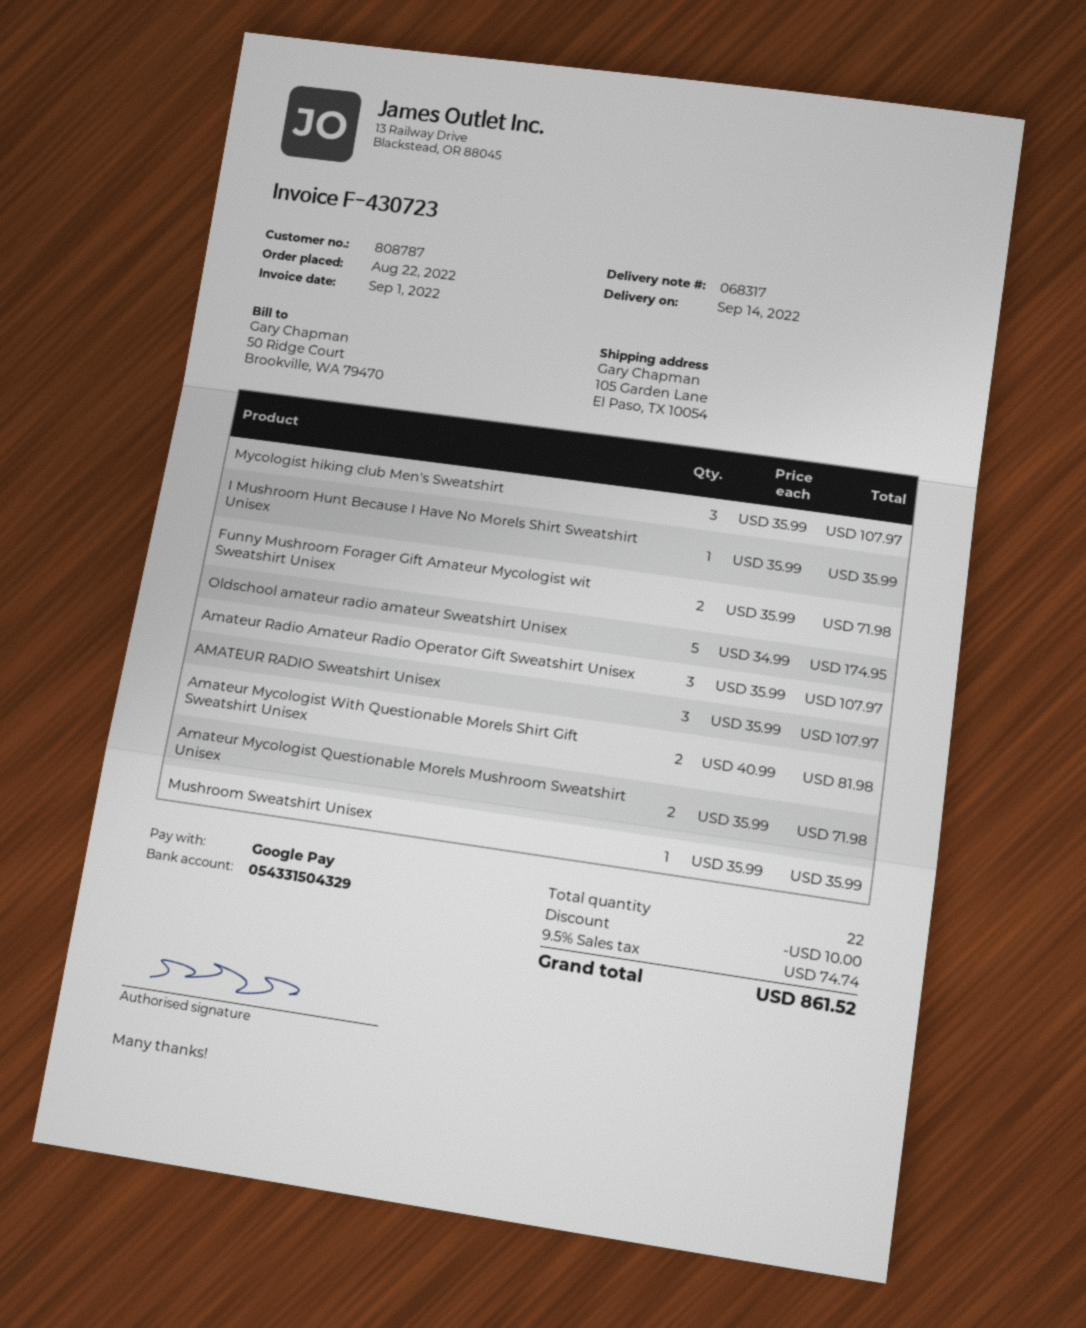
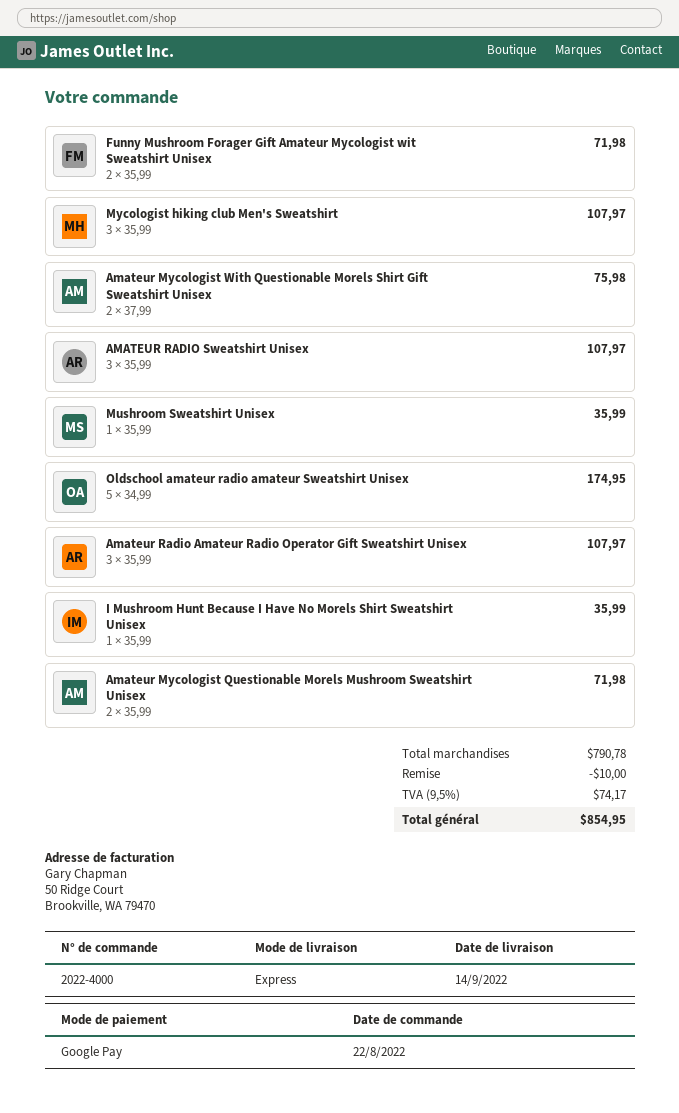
Amateur Mycologist With Questionable Morels Shirt Gift Sweatshirt Unisex: 2 x 40.99 = 81.98 -> 2 x 37.99 = 75.98
tax: 9.5% = 74.74 -> 9.5% = 74.17
total: 861.52 -> 854.95

